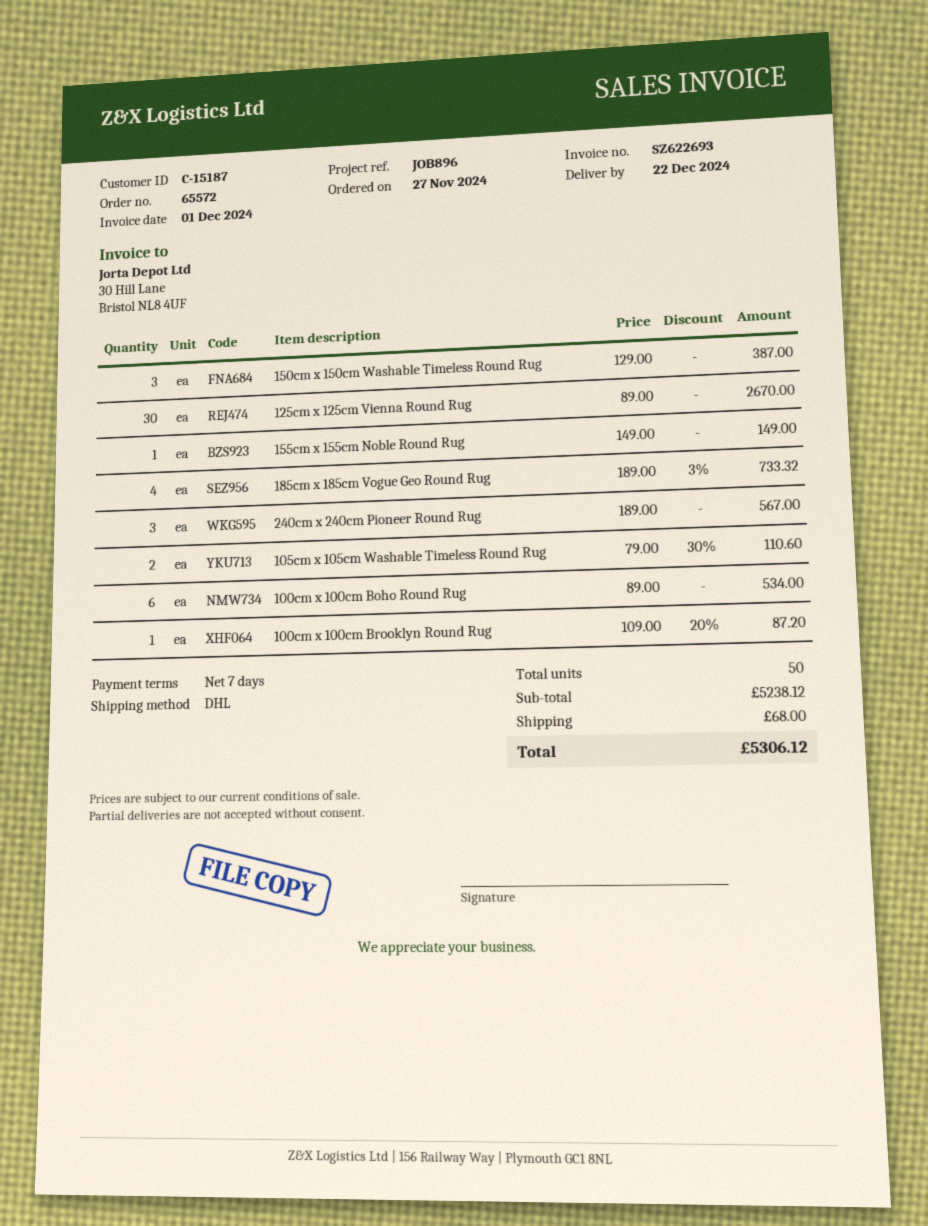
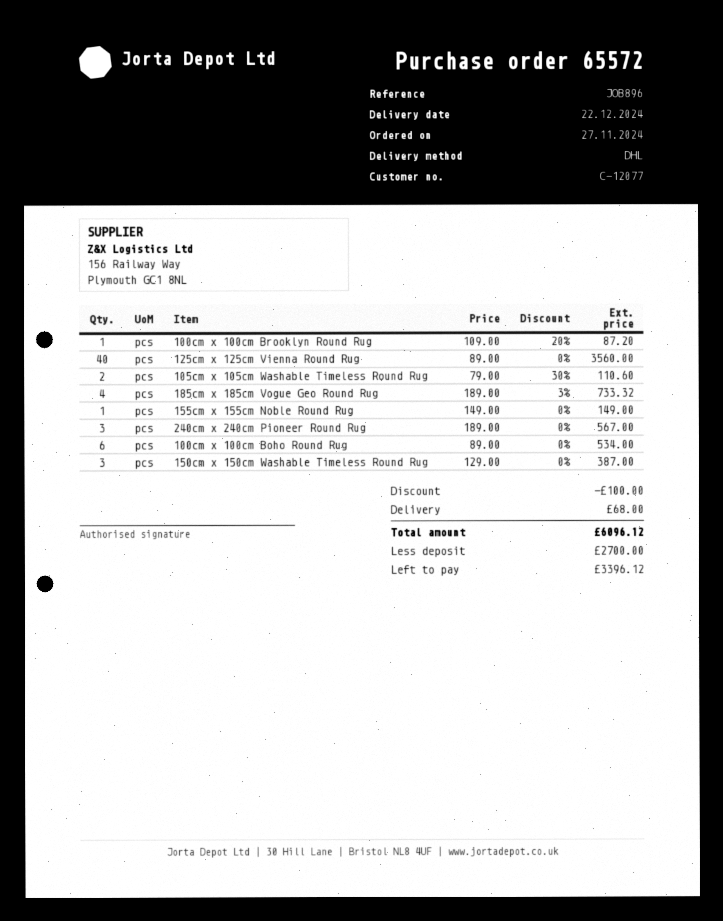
customer number: C-15187 -> C-12077
125cm x 125cm Vienna Round Rug: 30 x 89.00 = 2670.00 -> 40 x 89.00 = 3560.00
discount: none -> 100.00
total: 5306.12 -> 6096.12

